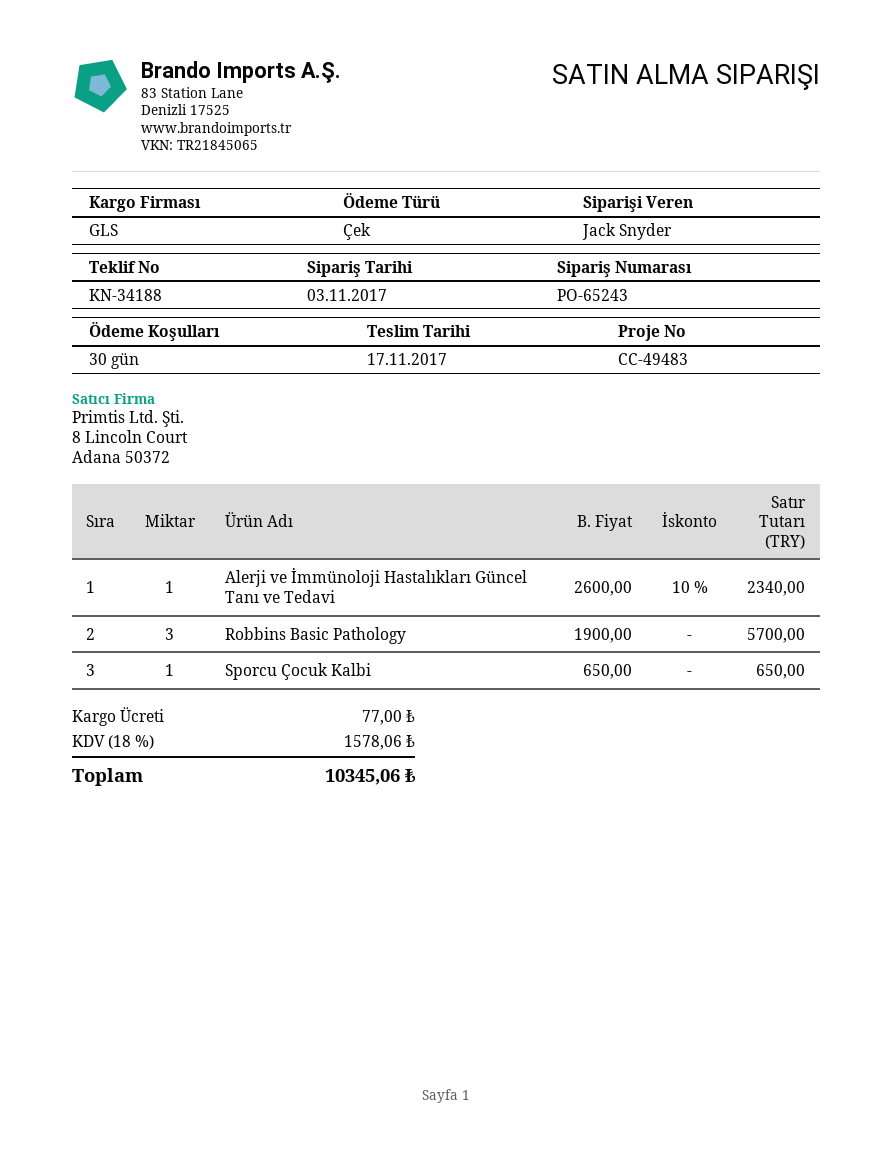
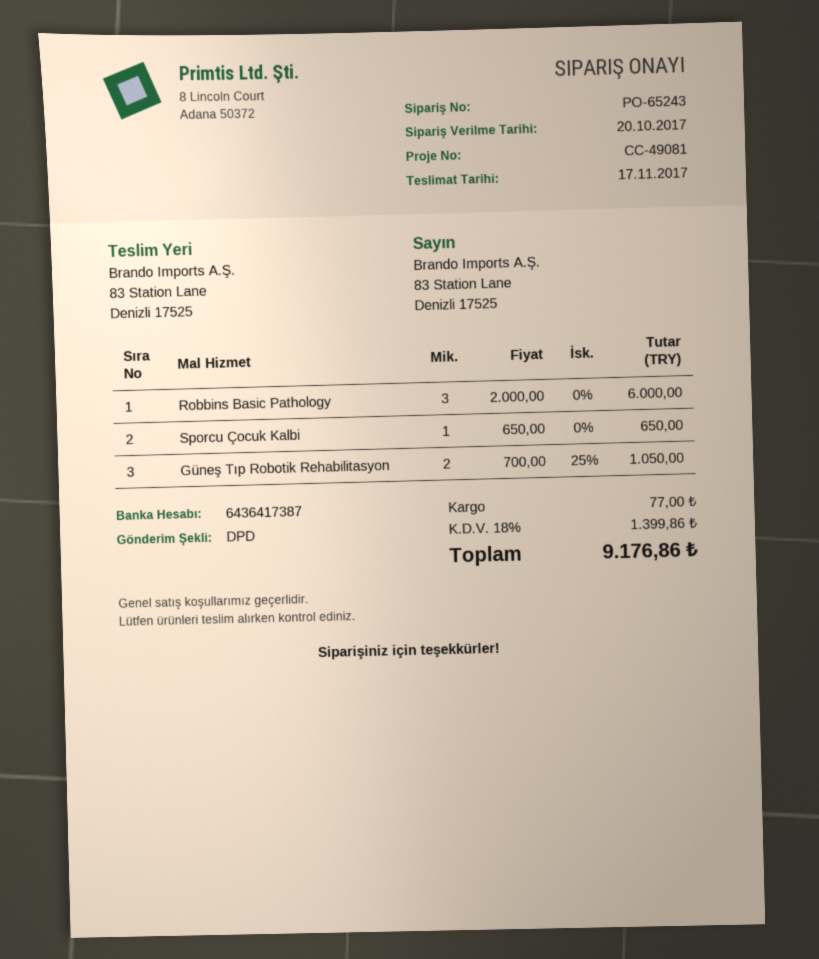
order date: 2017-11-03 -> 2017-10-20
reference: CC-49483 -> CC-49081
shipping method: GLS -> DPD
Alerji ve İmmünoloji Hastalıkları Güncel Tanı ve Tedavi: 1 x 2600.00 - 10% = 2340.00 -> none
Robbins Basic Pathology: 3 x 1900.00 = 5700.00 -> 3 x 2000.00 = 6000.00
Güneş Tıp Robotik Rehabilitasyon: none -> 2 x 700.00 - 25% = 1050.00
tax: 18% = 1578.06 -> 18% = 1399.86
total: 10345.06 -> 9176.86

